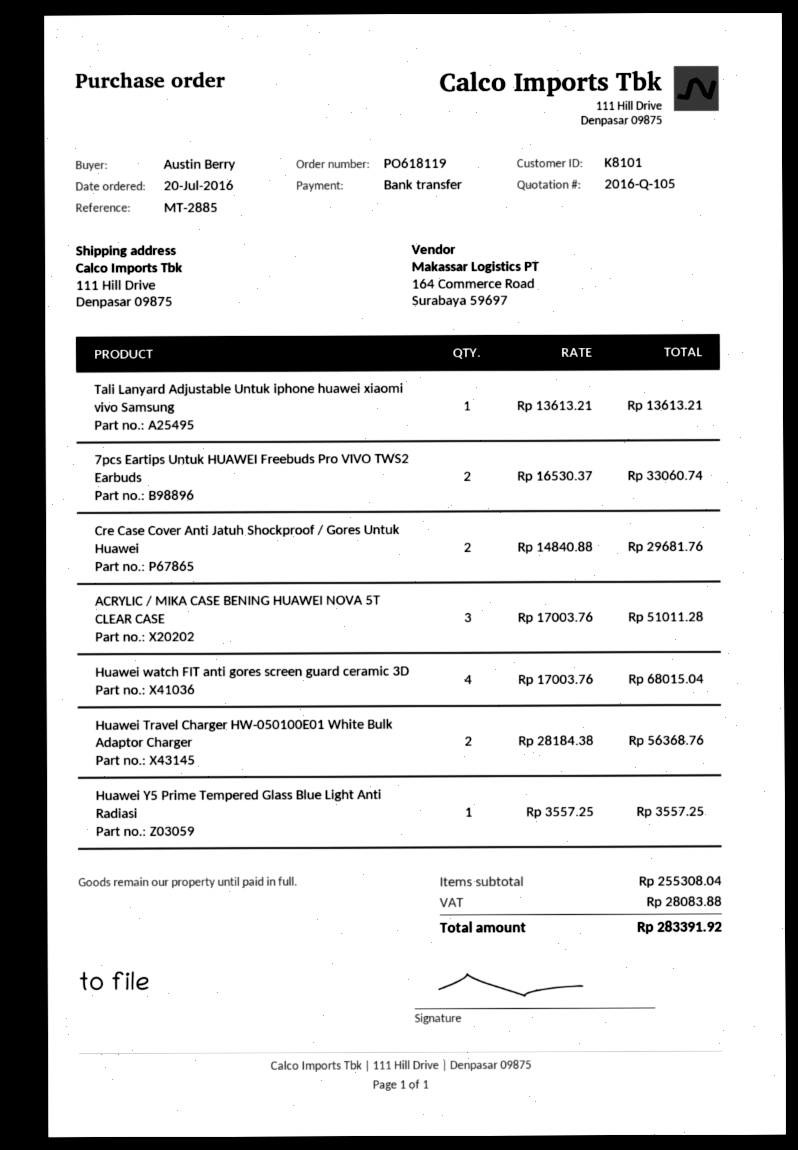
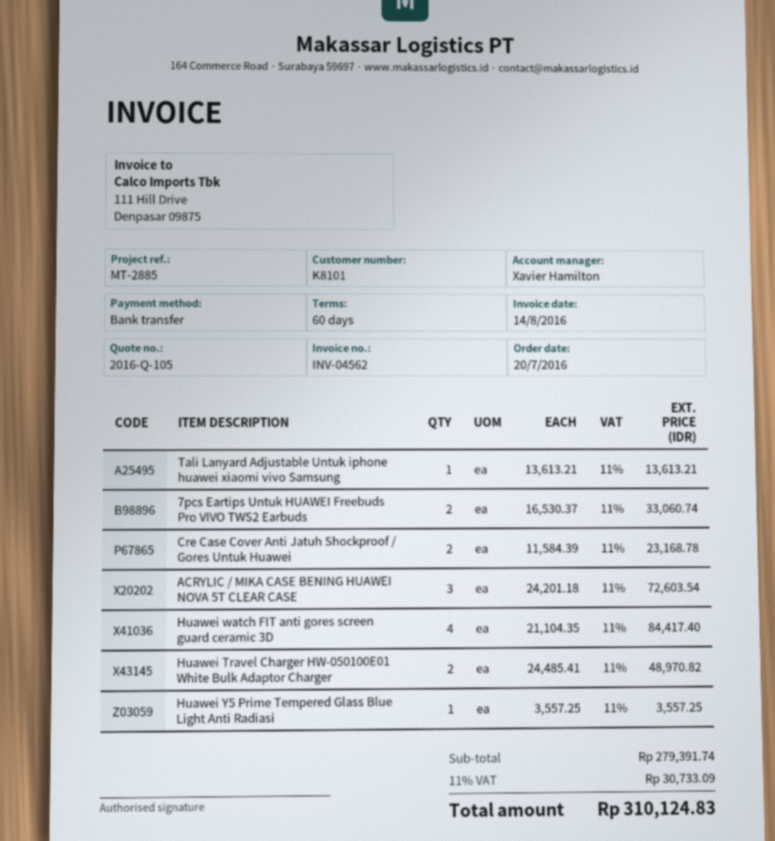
Cre Case Cover Anti Jatuh Shockproof / Gores Untuk Huawei: 2 x 14840.88 = 29681.76 -> 2 x 11584.39 = 23168.78
ACRYLIC / MIKA CASE BENING HUAWEI NOVA 5T CLEAR CASE: 3 x 17003.76 = 51011.28 -> 3 x 24201.18 = 72603.54
Huawei watch FIT anti gores screen guard ceramic 3D: 4 x 17003.76 = 68015.04 -> 4 x 21104.35 = 84417.40
Huawei Travel Charger HW-050100E01 White Bulk Adaptor Charger: 2 x 28184.38 = 56368.76 -> 2 x 24485.41 = 48970.82
subtotal: 255308.04 -> 279391.74
tax: 28083.88 -> 30733.09
total: 283391.92 -> 310124.83

